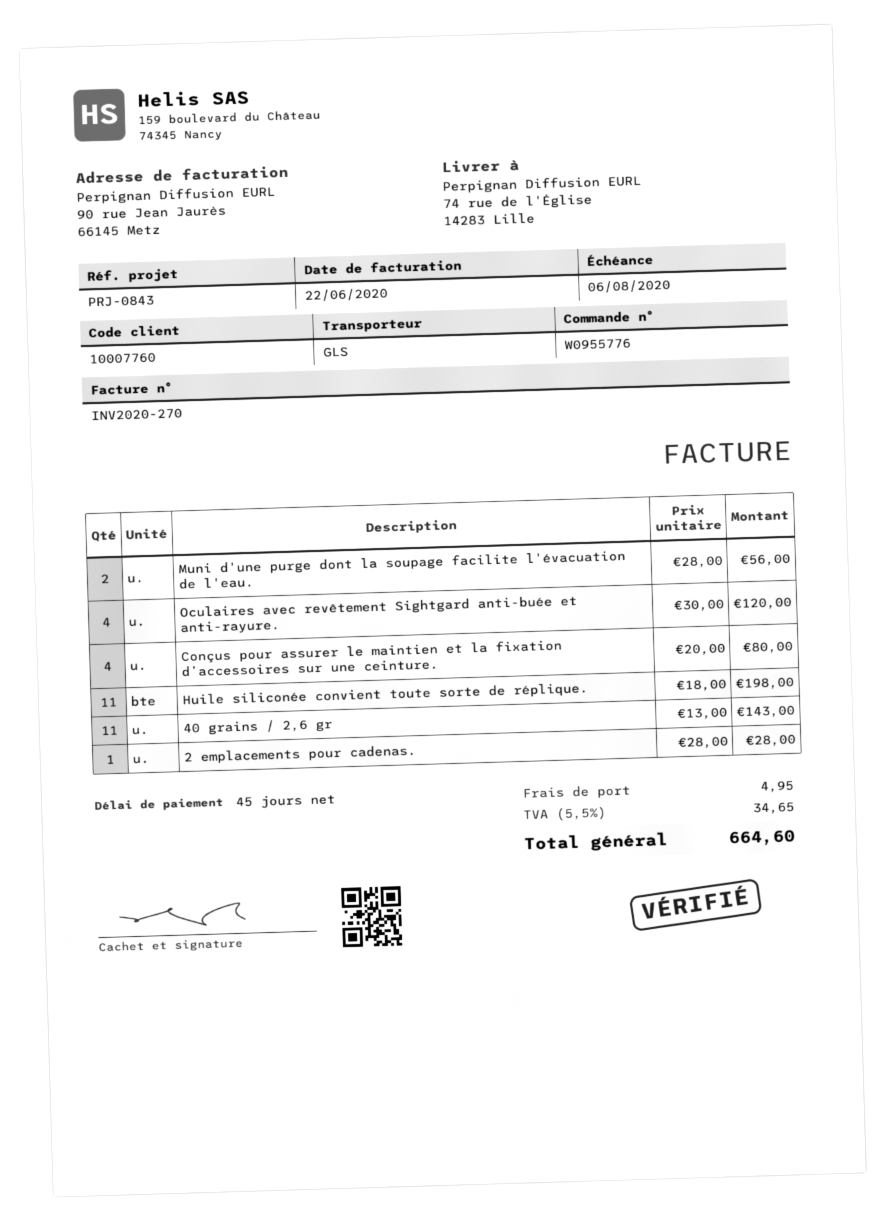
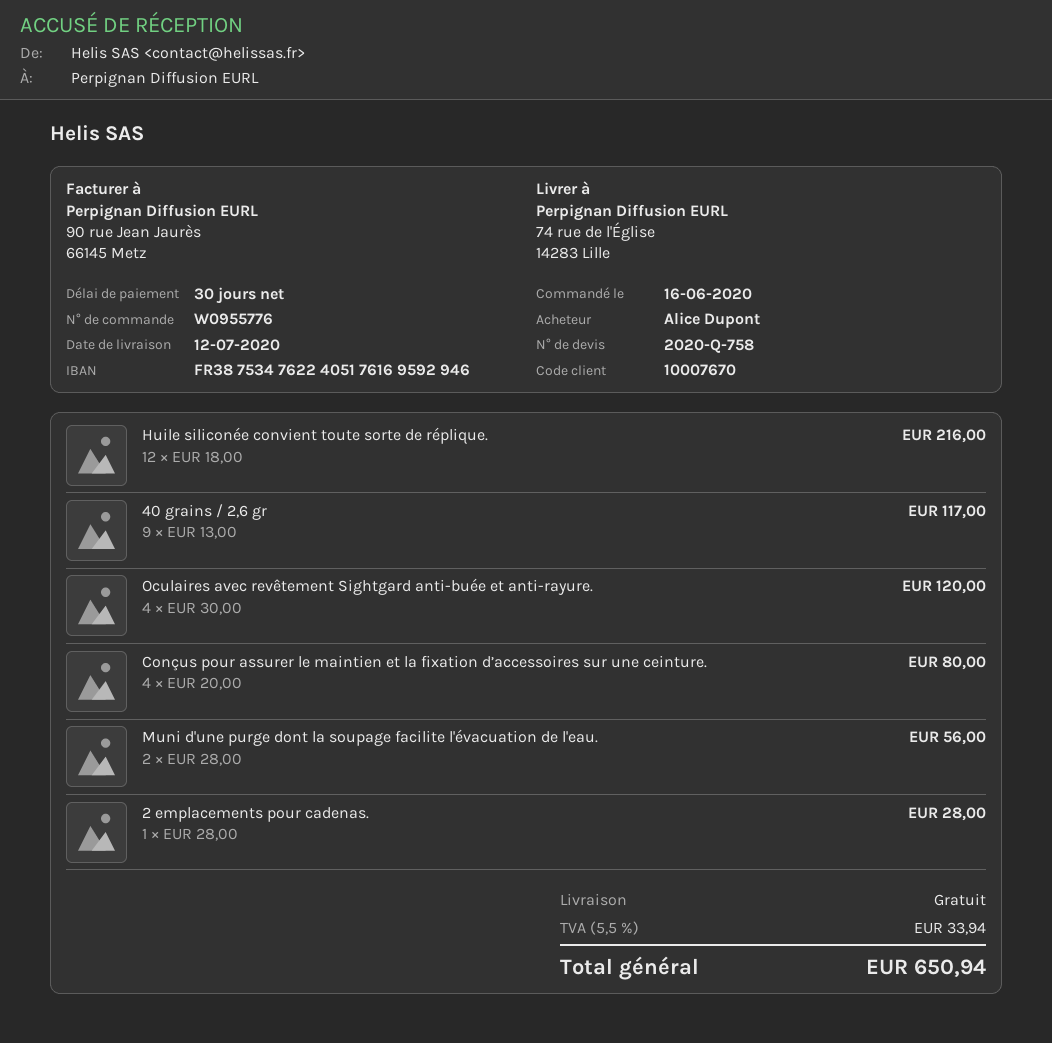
payment terms: 45 days -> 30 days
customer number: 10007760 -> 10007670
Huile siliconée convient toute sorte de réplique.: 11 x 18.00 = 198.00 -> 12 x 18.00 = 216.00
40 grains / 2,6 gr: 11 x 13.00 = 143.00 -> 9 x 13.00 = 117.00
shipping: 4.95 -> 0.00
tax: 5.5% = 34.65 -> 5.5% = 33.94
total: 664.60 -> 650.94

